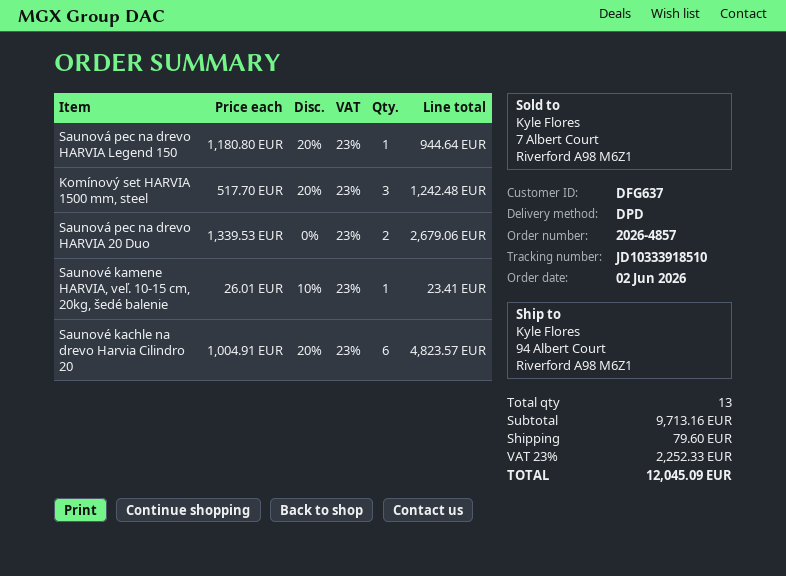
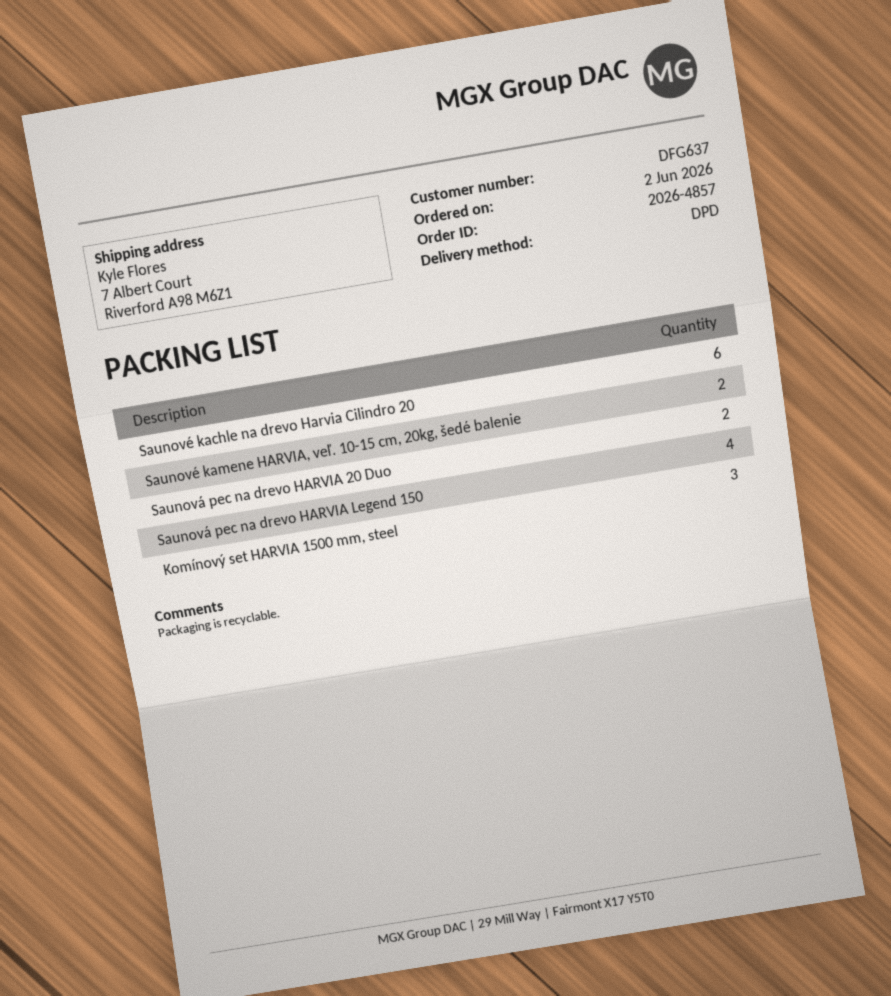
ship to: 94 Albert Court, Riverford A98 M6Z1 -> 7 Albert Court, Riverford A98 M6Z1
Saunová pec na drevo HARVIA Legend 150: 1 -> 4
Saunové kamene HARVIA, veľ. 10-15 cm, 20kg, šedé balenie: 1 -> 2

